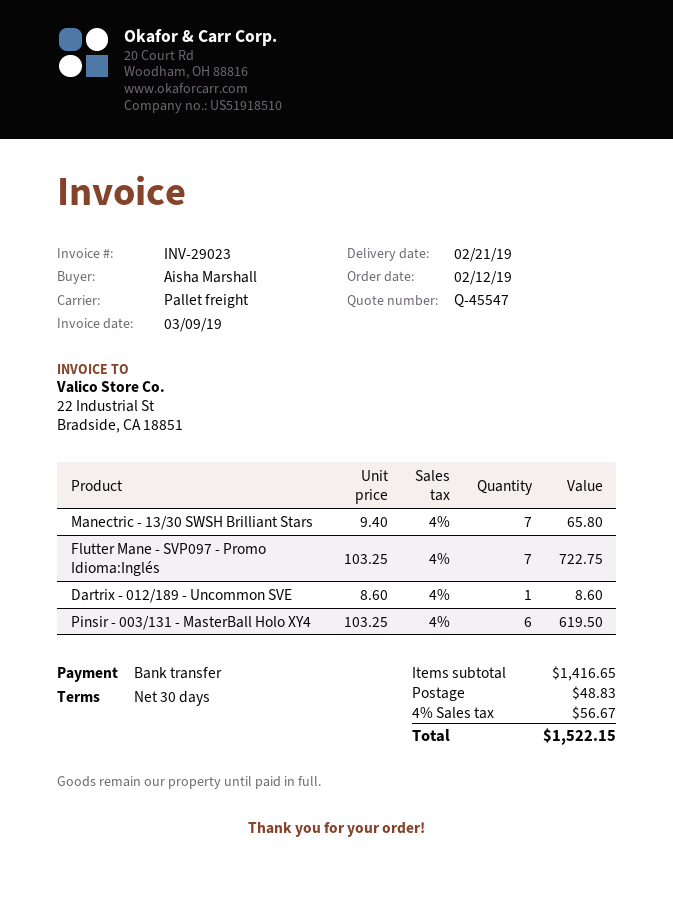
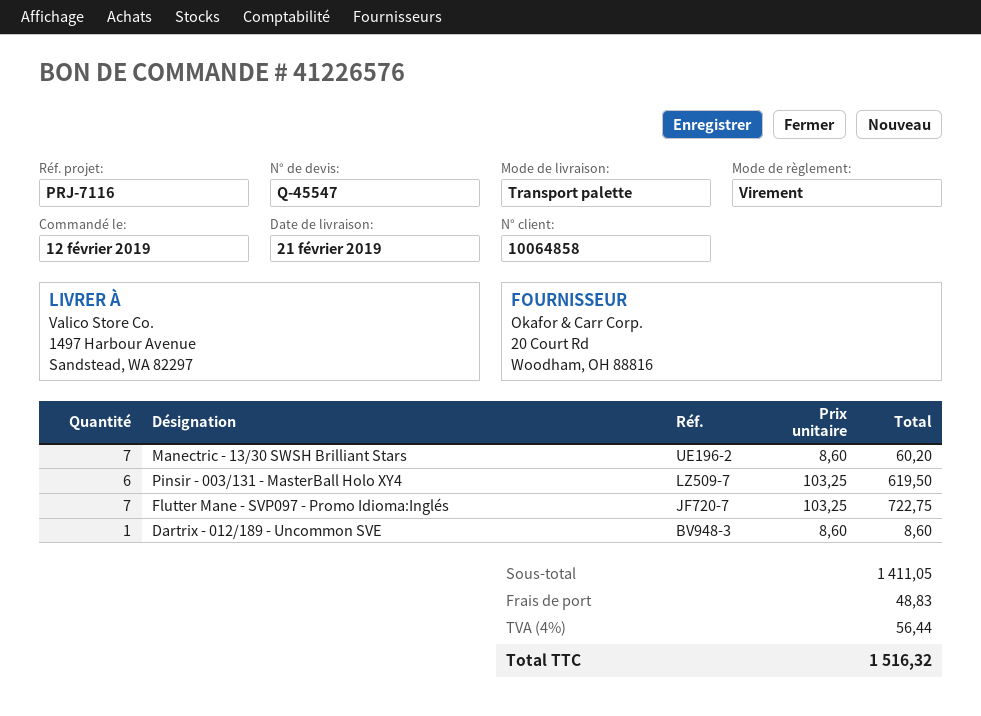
Manectric - 13/30 SWSH Brilliant Stars: 7 x 9.40 = 65.80 -> 7 x 8.60 = 60.20
subtotal: 1416.65 -> 1411.05
tax: 4% = 56.67 -> 4% = 56.44
total: 1522.15 -> 1516.32

